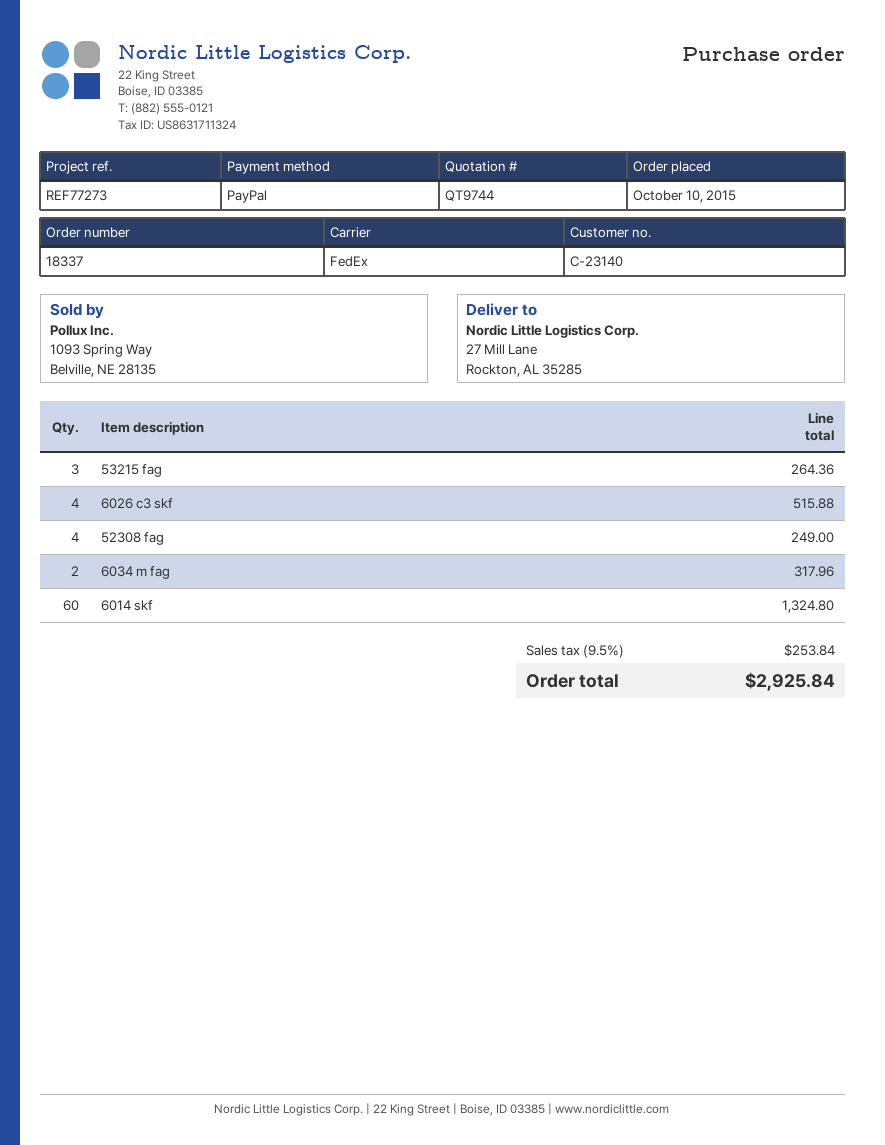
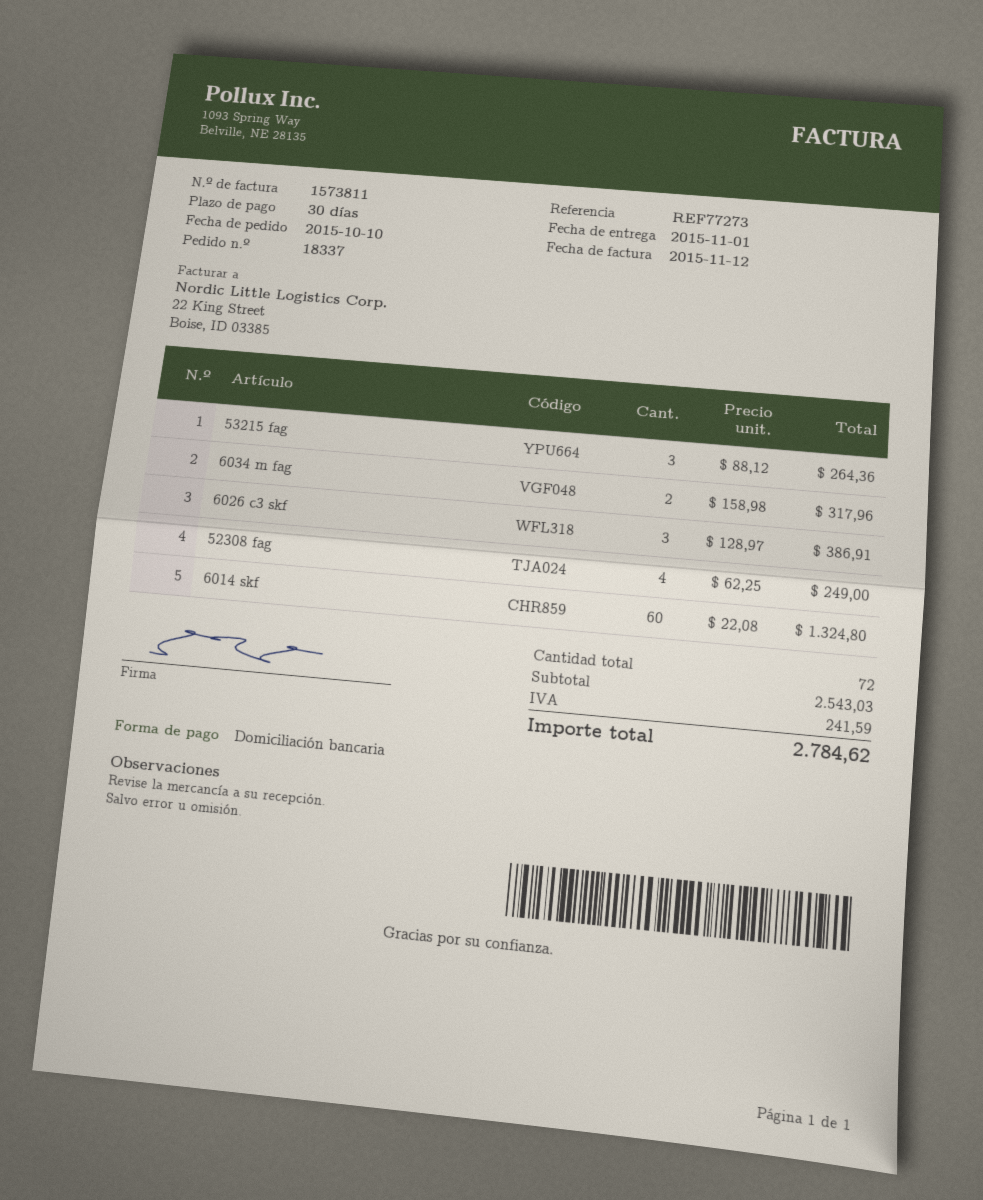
payment method: PayPal -> direct debit
6026 c3 skf: 4 for 515.88 -> 3 for 386.91
tax: 253.84 -> 241.59
total: 2925.84 -> 2784.62

